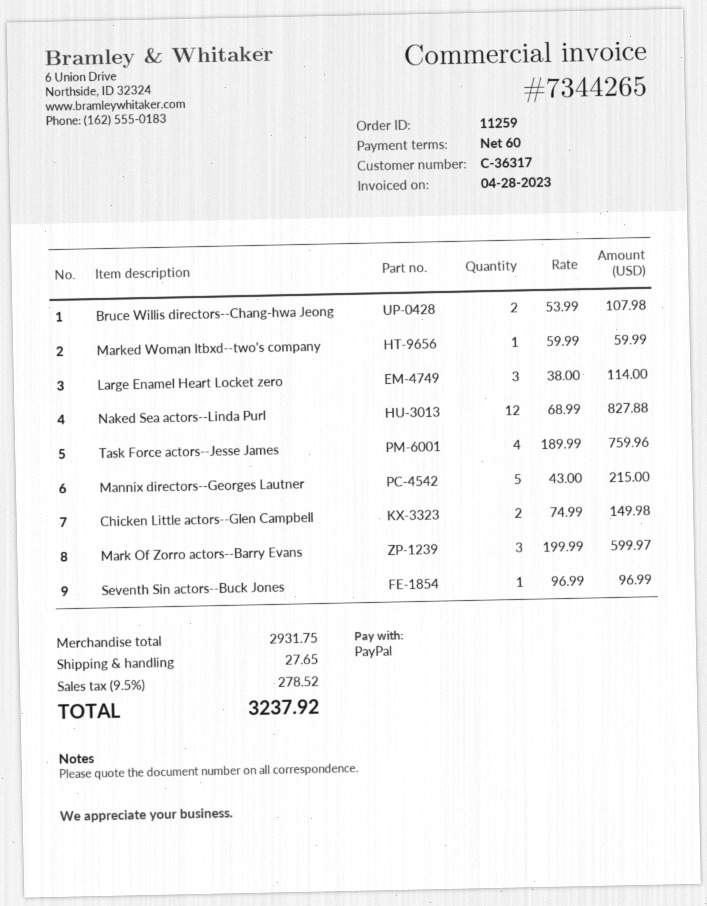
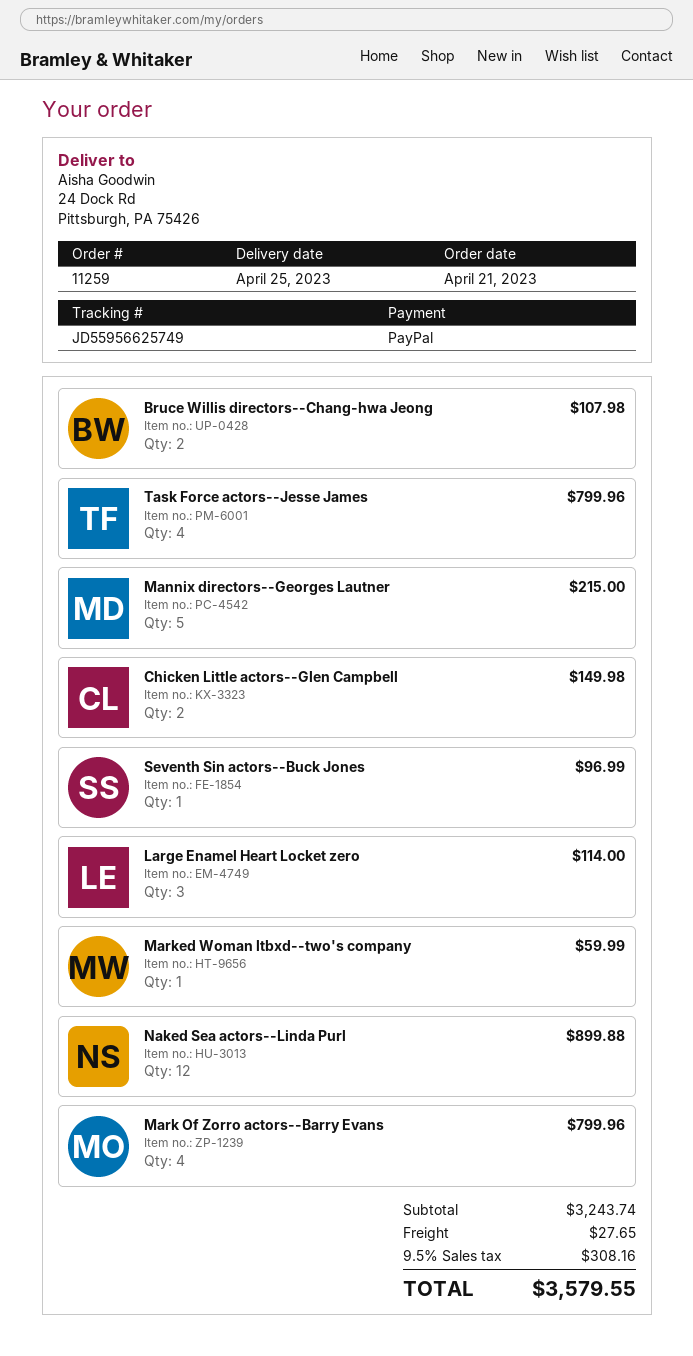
Naked Sea actors--Linda Purl: 12 for 827.88 -> 12 for 899.88
Task Force actors--Jesse James: 4 for 759.96 -> 4 for 799.96
Mark Of Zorro actors--Barry Evans: 3 for 599.97 -> 4 for 799.96
subtotal: 2931.75 -> 3243.74
tax: 9.5% = 278.52 -> 9.5% = 308.16
total: 3237.92 -> 3579.55

